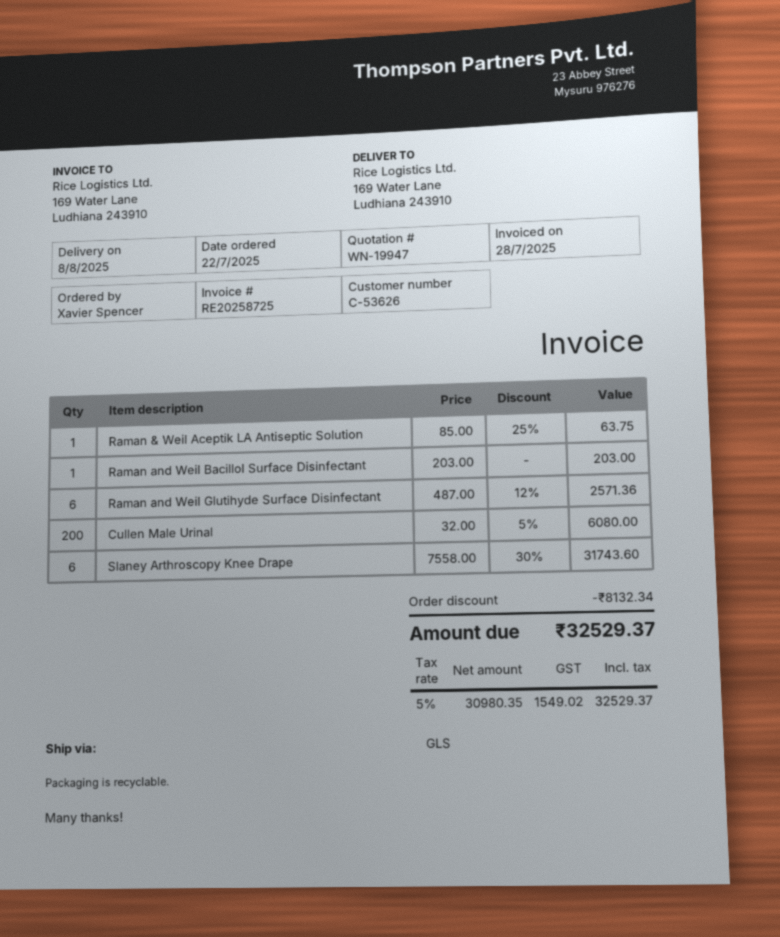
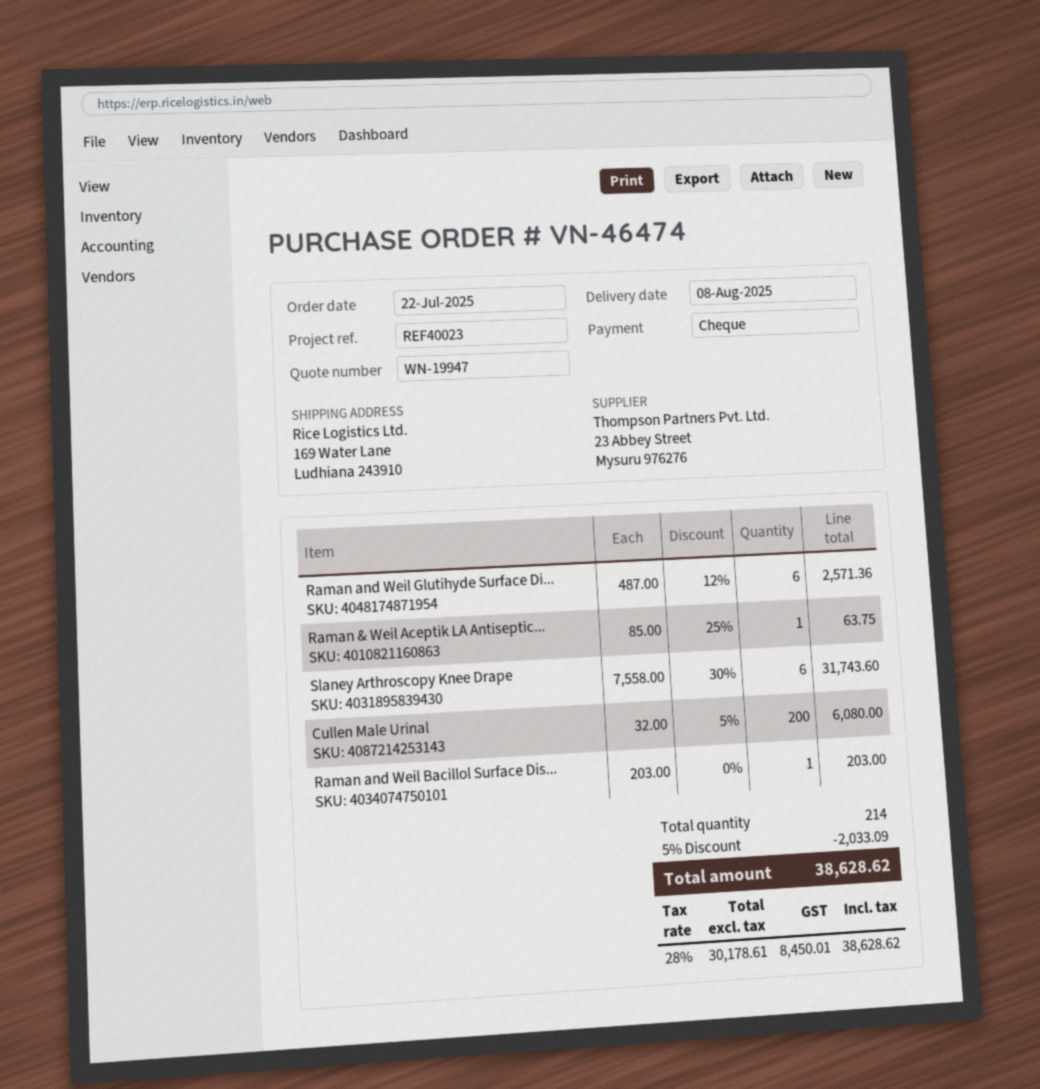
discount: 8132.34 -> 2033.09
net: 30980.35 -> 30178.61
tax: 5% = 1549.02 -> 28% = 8450.01
total: 32529.37 -> 38628.62

